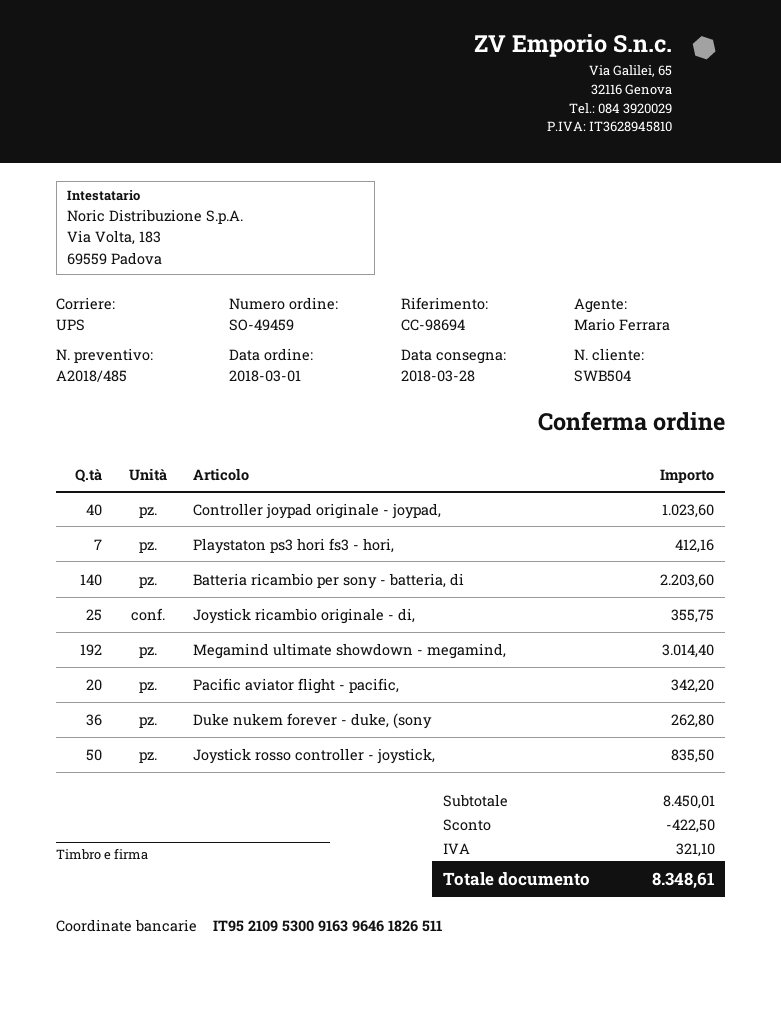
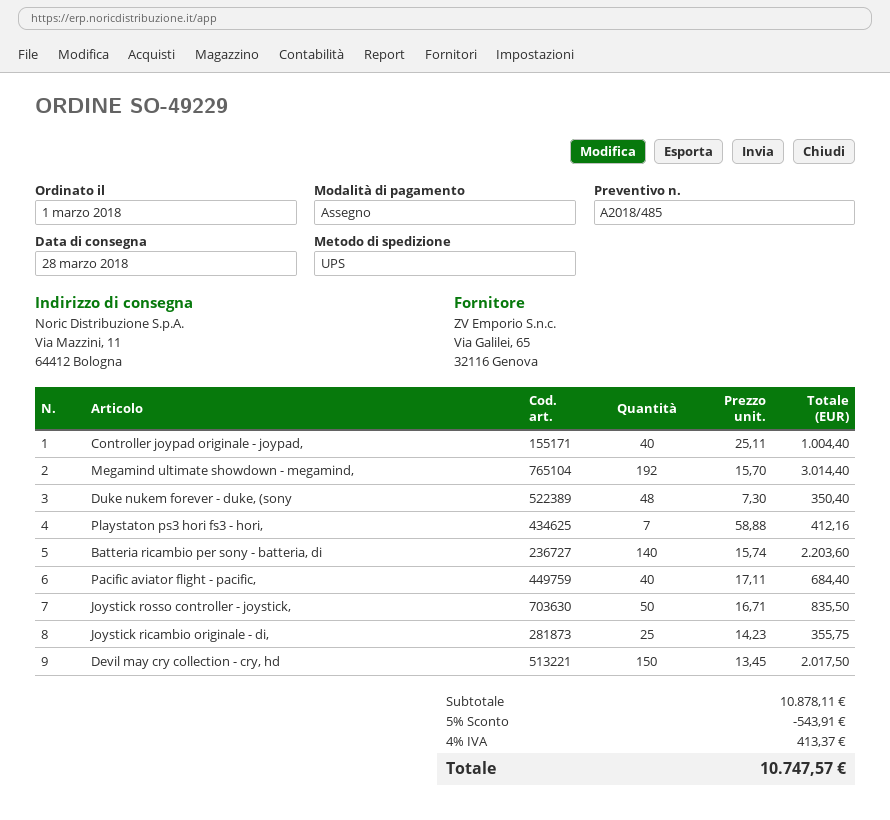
order number: SO-49459 -> SO-49229
Controller joypad originale - joypad,: 40 for 1023.60 -> 40 for 1004.40
Pacific aviator flight - pacific,: 20 for 342.20 -> 40 for 684.40
Duke nukem forever - duke, (sony: 36 for 262.80 -> 48 for 350.40
Devil may cry collection - cry, hd: none -> 150 for 2017.50
subtotal: 8450.01 -> 10878.11
discount: 422.50 -> 543.91
tax: 321.10 -> 413.37
total: 8348.61 -> 10747.57

